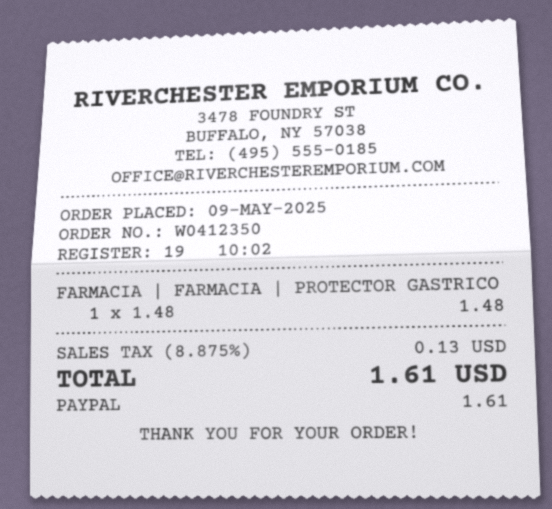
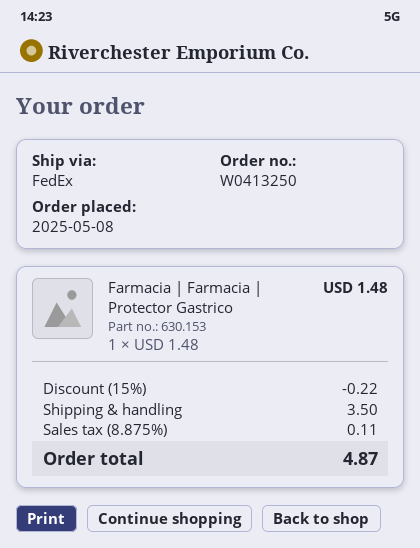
order number: W0412350 -> W0413250
order date: 2025-05-09 -> 2025-05-08
discount: none -> 15% = 0.22
shipping: none -> 3.50
tax: 8.875% = 0.13 -> 8.875% = 0.11
total: 1.61 -> 4.87

